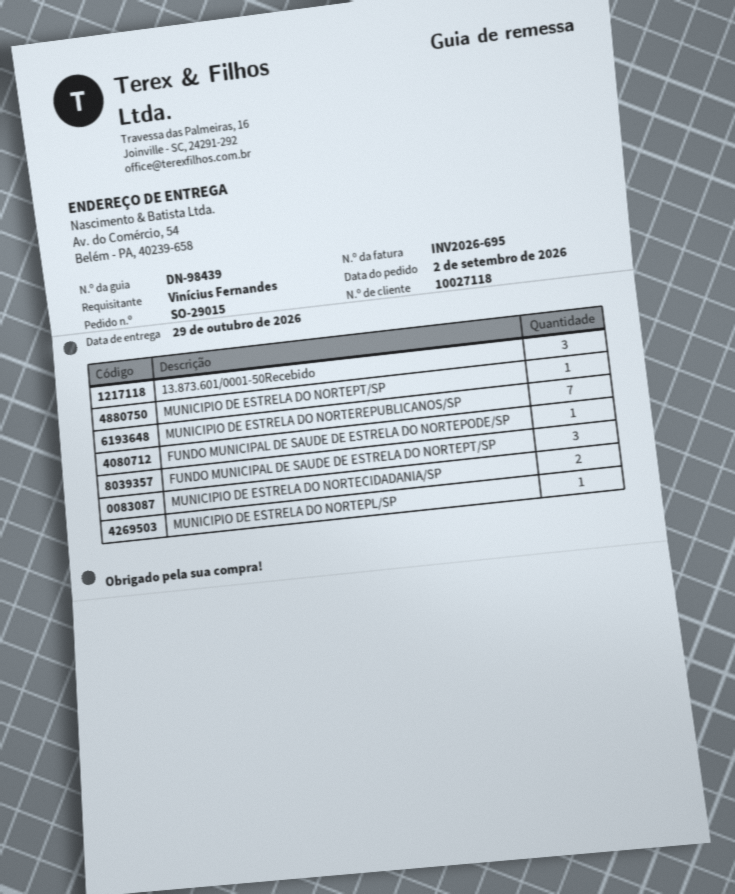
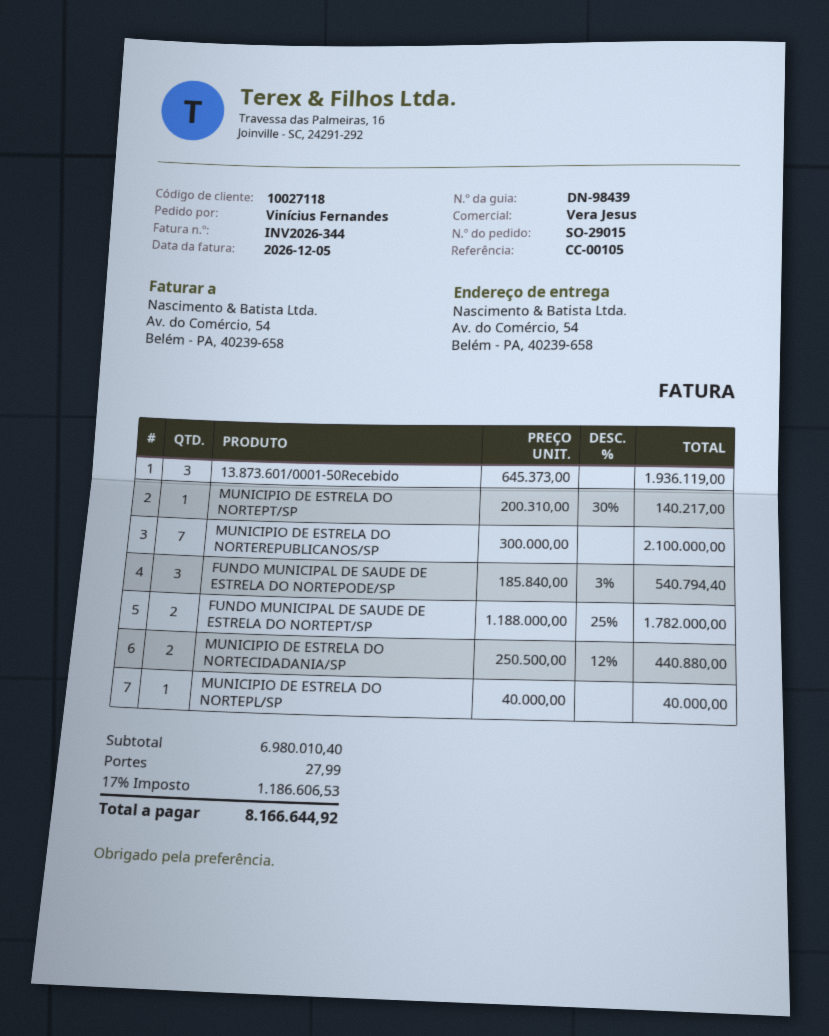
invoice number: INV2026-695 -> INV2026-344
FUNDO MUNICIPAL DE SAUDE DE ESTRELA DO NORTEPODE/SP: 1 -> 3
FUNDO MUNICIPAL DE SAUDE DE ESTRELA DO NORTEPT/SP: 3 -> 2

